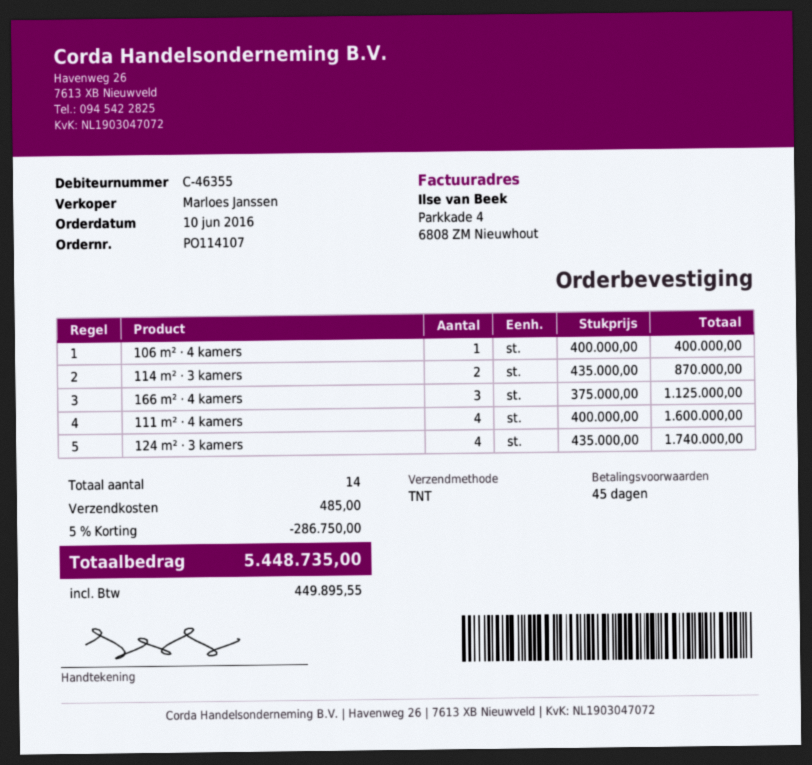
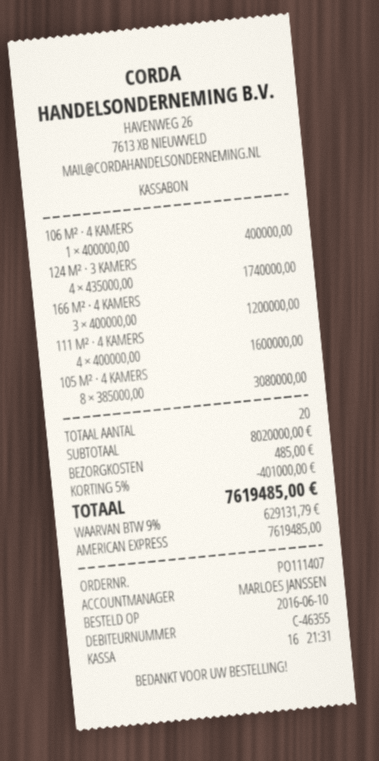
order number: PO114107 -> PO111407
114 m² · 3 kamers: 2 x 435000.00 = 870000.00 -> none
166 m² · 4 kamers: 3 x 375000.00 = 1125000.00 -> 3 x 400000.00 = 1200000.00
105 M² · 4 KAMERS: none -> 8 x 385000.00 = 3080000.00
total quantity: 14 -> 20
discount: 5% = 286750.00 -> 5% = 401000.00
tax: 449895.55 -> 629131.79
total: 5448735.00 -> 7619485.00

